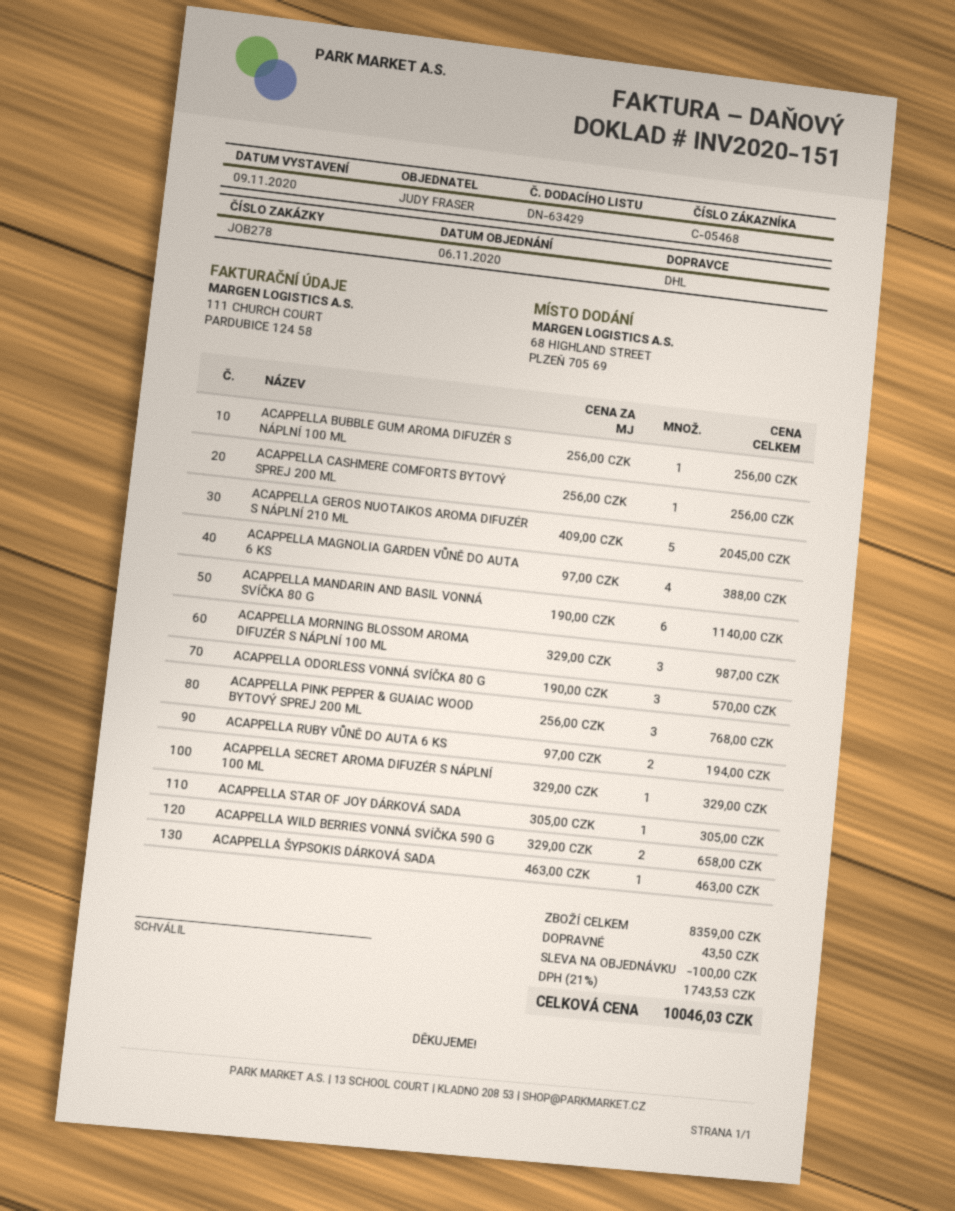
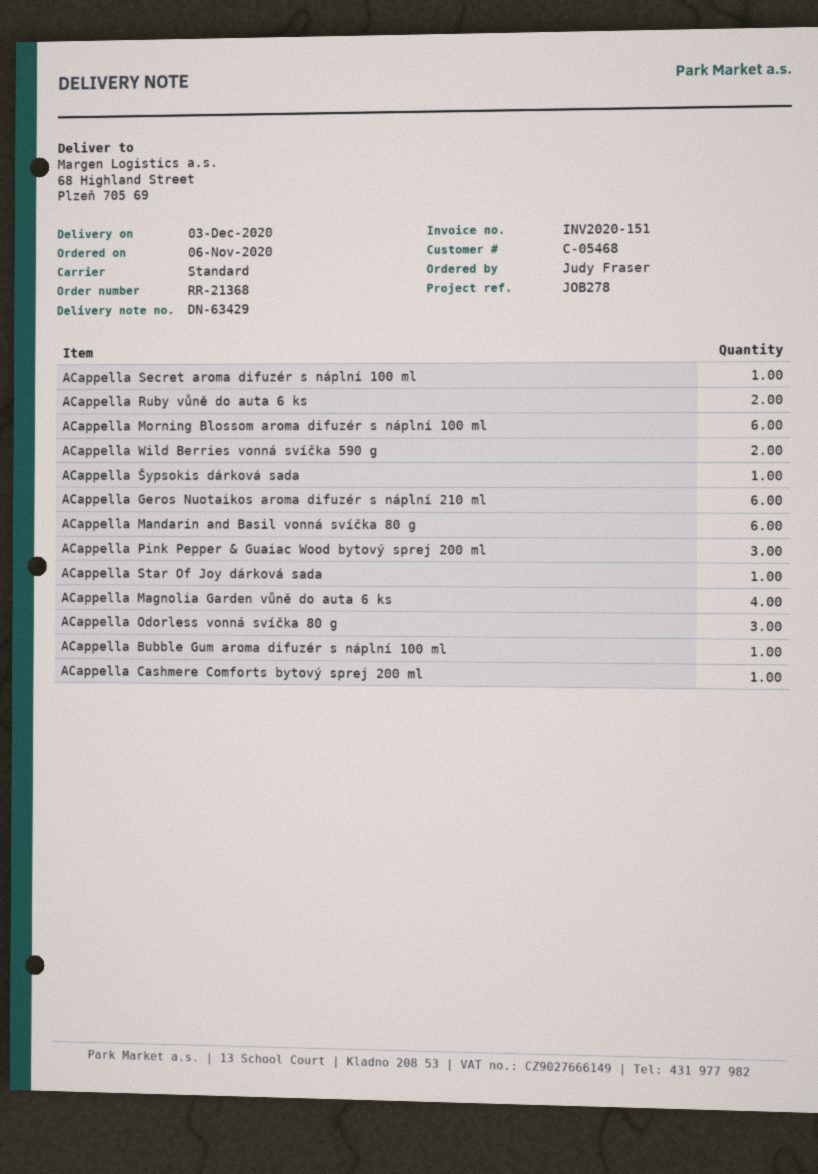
shipping method: DHL -> standard
ACAPPELLA GEROS NUOTAIKOS AROMA DIFUZÉR S NÁPLNÍ 210 ML: 5 -> 6
ACAPPELLA MORNING BLOSSOM AROMA DIFUZÉR S NÁPLNÍ 100 ML: 3 -> 6

